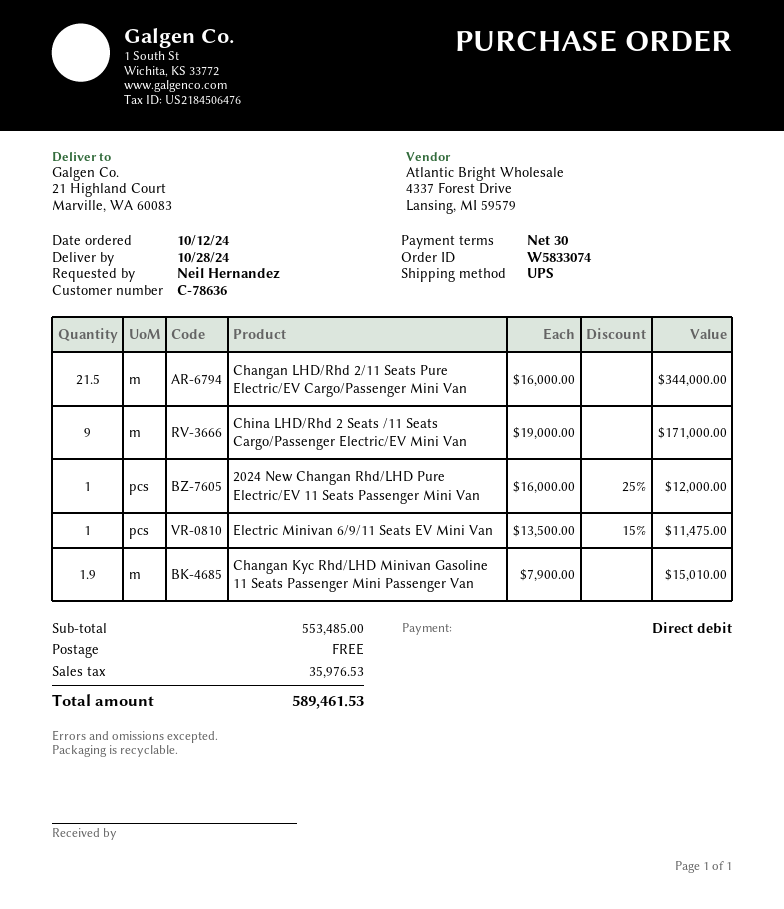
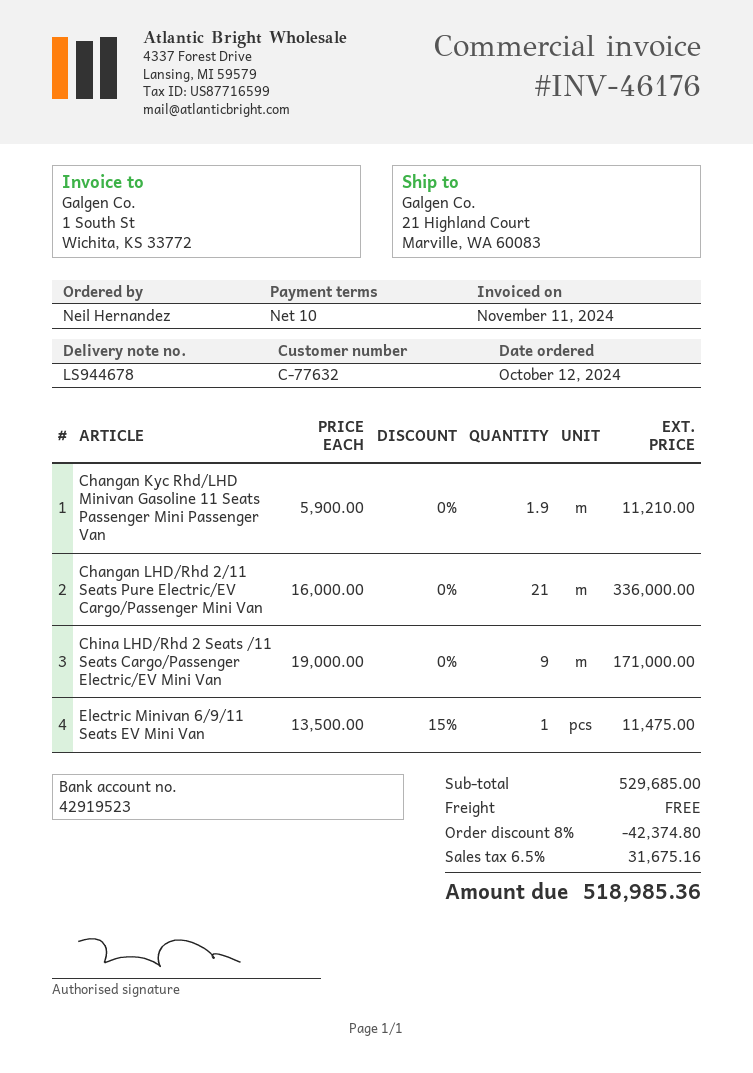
payment terms: 30 days -> 10 days
customer number: C-78636 -> C-77632
Changan LHD/Rhd 2/11 Seats Pure Electric/EV Cargo/Passenger Mini Van: 21.5 x 16000.00 = 344000.00 -> 21 x 16000.00 = 336000.00
2024 New Changan Rhd/LHD Pure Electric/EV 11 Seats Passenger Mini Van: 1 x 16000.00 - 25% = 12000.00 -> none
Changan Kyc Rhd/LHD Minivan Gasoline 11 Seats Passenger Mini Passenger Van: 1.9 x 7900.00 = 15010.00 -> 1.9 x 5900.00 = 11210.00
subtotal: 553485.00 -> 529685.00
discount: none -> 8% = 42374.80
tax: 35976.53 -> 31675.16
total: 589461.53 -> 518985.36

